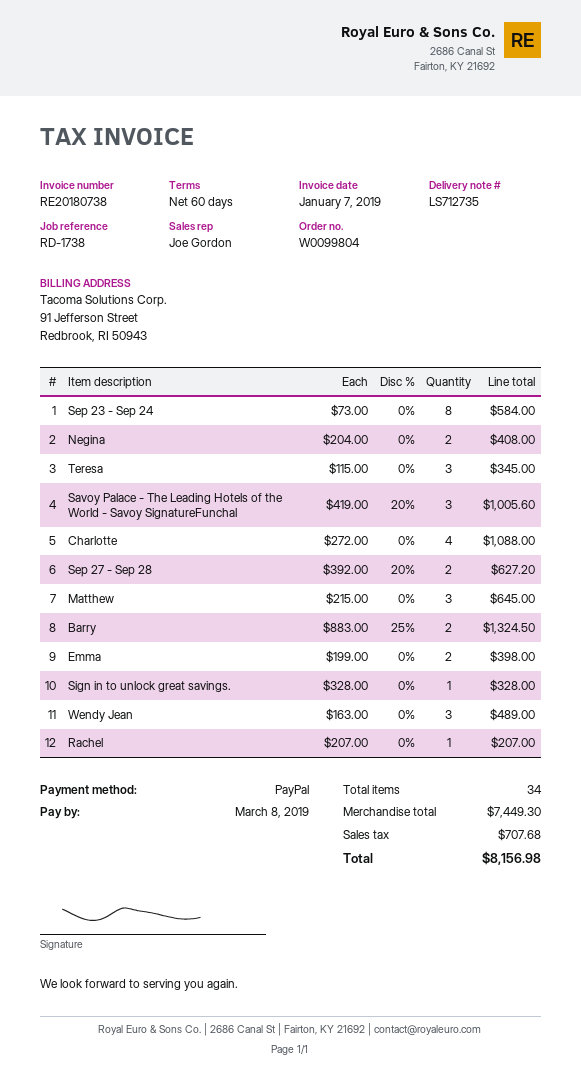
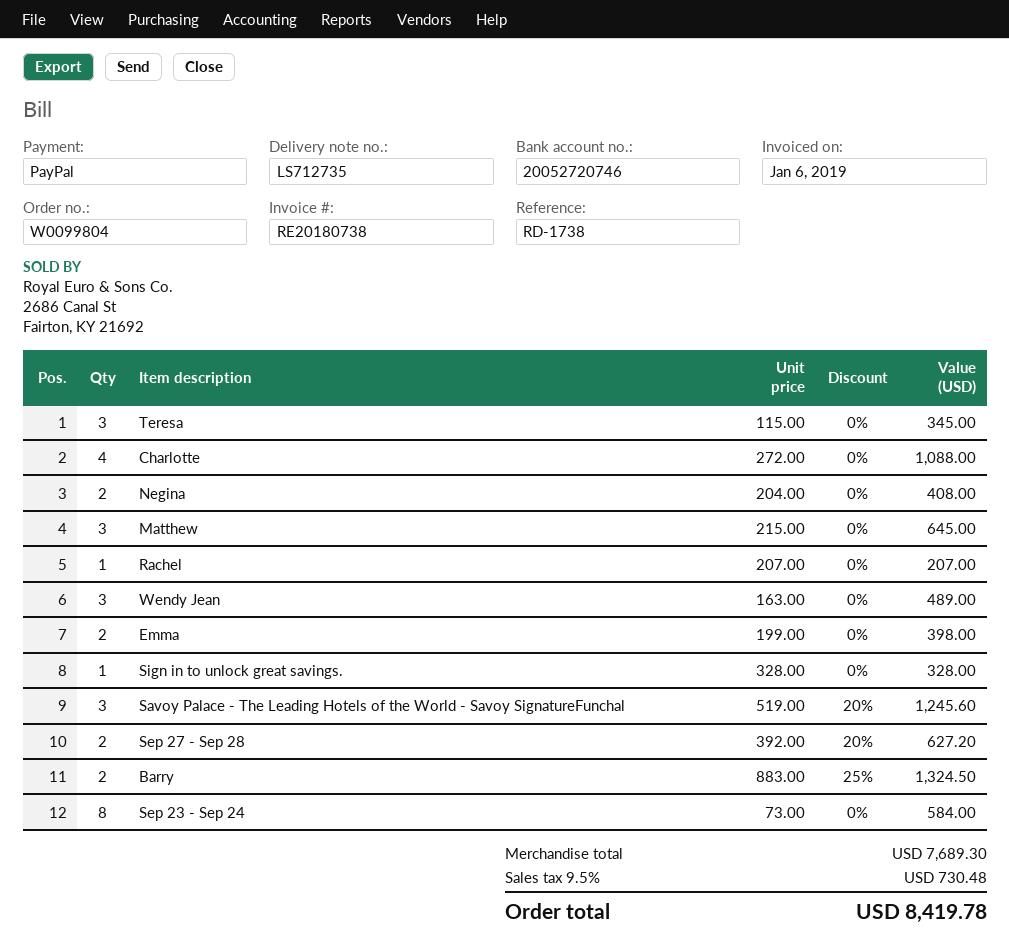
invoice date: 2019-01-07 -> 2019-01-06
Savoy Palace - The Leading Hotels of the World - Savoy SignatureFunchal: 3 x 419.00 - 20% = 1005.60 -> 3 x 519.00 - 20% = 1245.60
subtotal: 7449.30 -> 7689.30
tax: 707.68 -> 730.48
total: 8156.98 -> 8419.78

